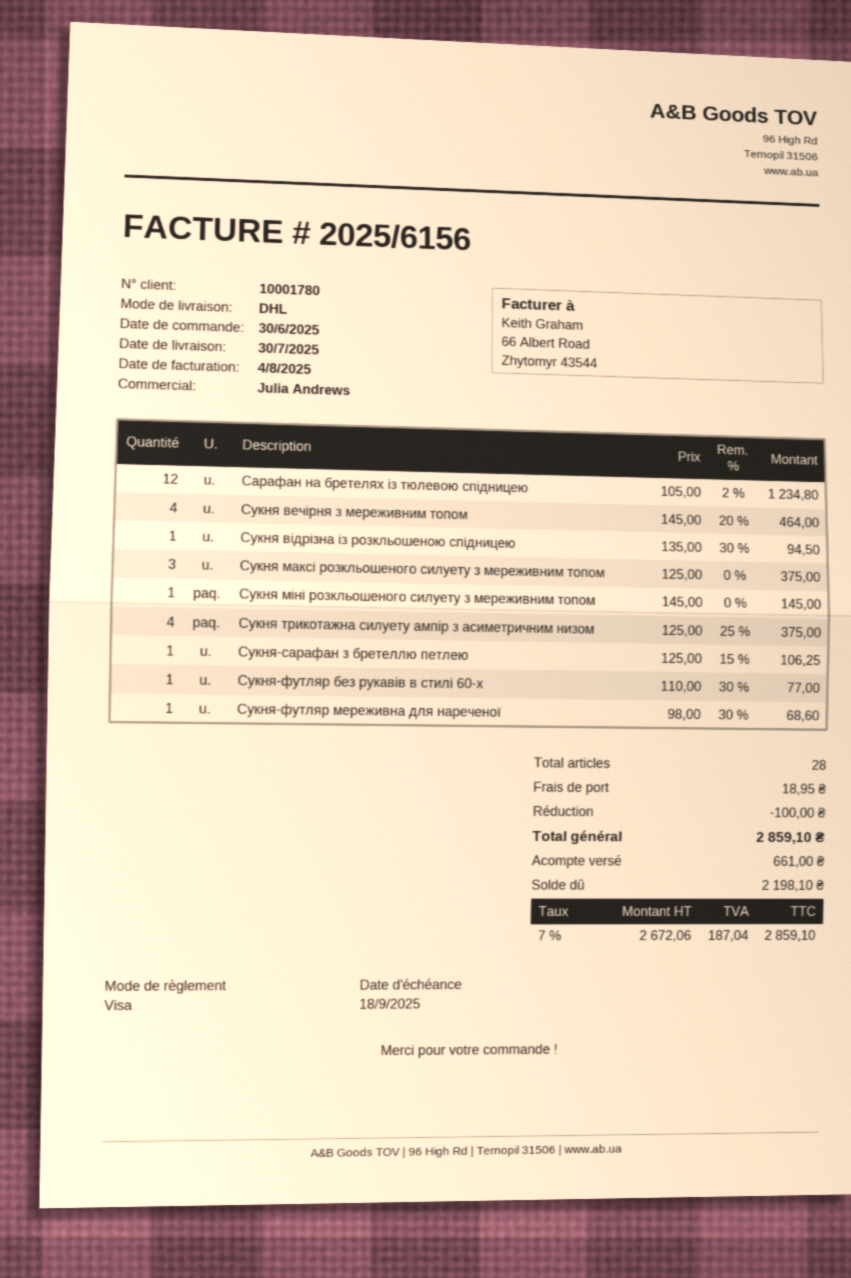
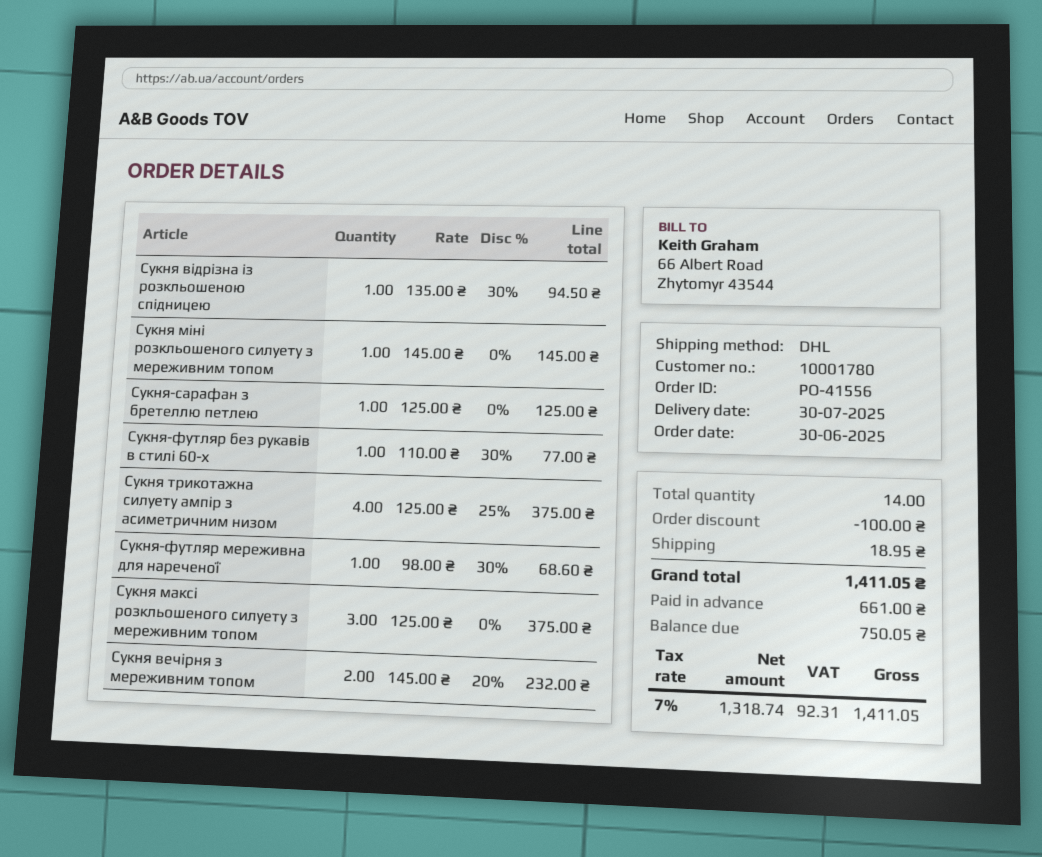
Сарафан на бретелях із тюлевою спідницею: 12 x 105.00 - 2% = 1234.80 -> none
Сукня вечірня з мереживним топом: 4 x 145.00 - 20% = 464.00 -> 2 x 145.00 - 20% = 232.00
Сукня-сарафан з бретеллю петлею: 1 x 125.00 - 15% = 106.25 -> 1 x 125.00 = 125.00
total quantity: 28 -> 14
net: 2672.06 -> 1318.74
tax: 7% = 187.04 -> 7% = 92.31
total: 2859.10 -> 1411.05
balance: 2198.10 -> 750.05

